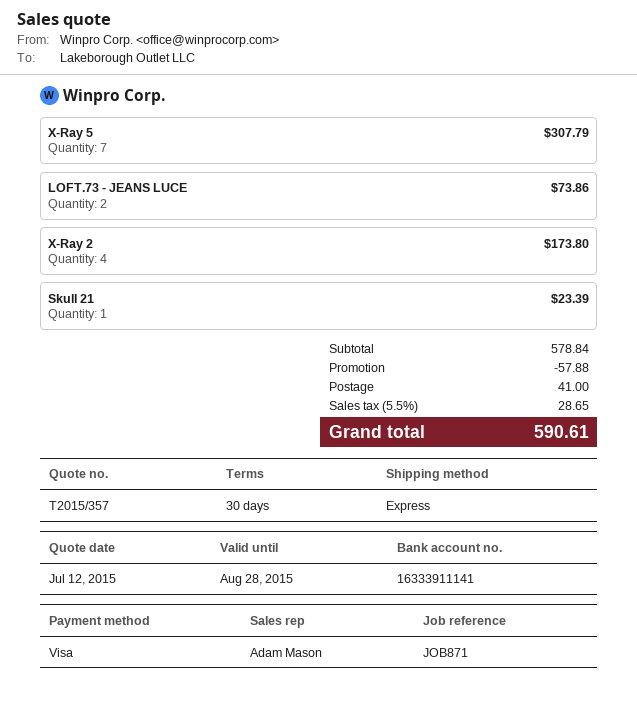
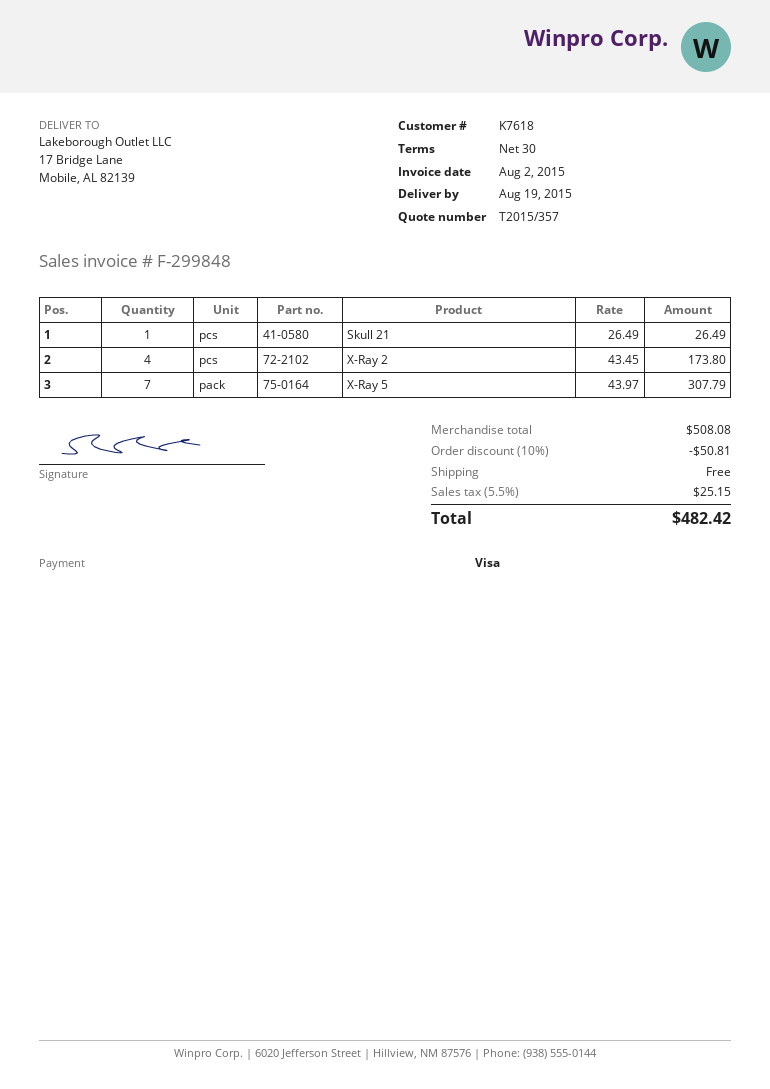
LOFT.73 - JEANS LUCE: 2 for 73.86 -> none
Skull 21: 1 for 23.39 -> 1 for 26.49
subtotal: 578.84 -> 508.08
discount: 57.88 -> 50.81
shipping: 41.00 -> 0.00
tax: 5.5% = 28.65 -> 5.5% = 25.15
total: 590.61 -> 482.42

